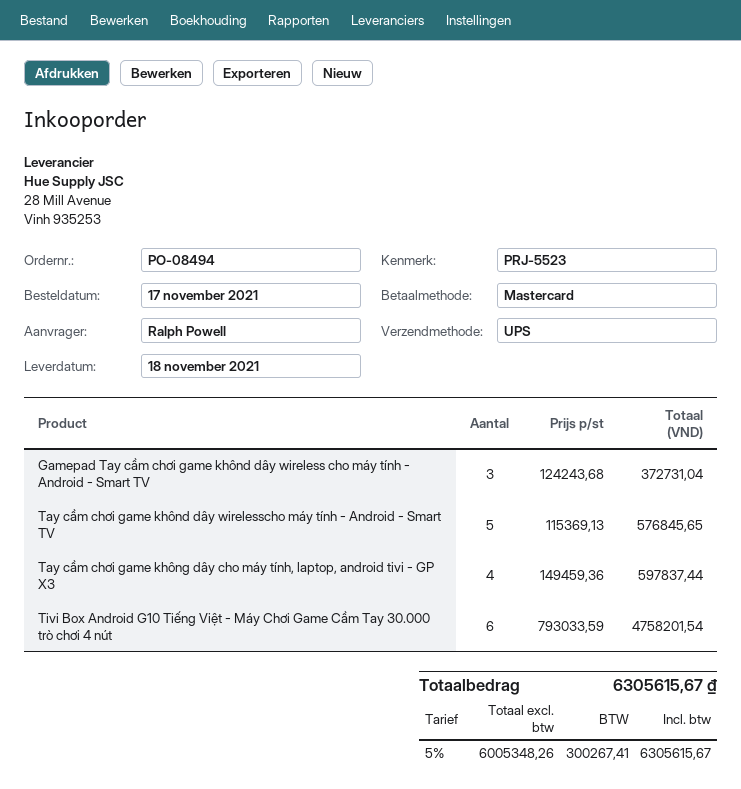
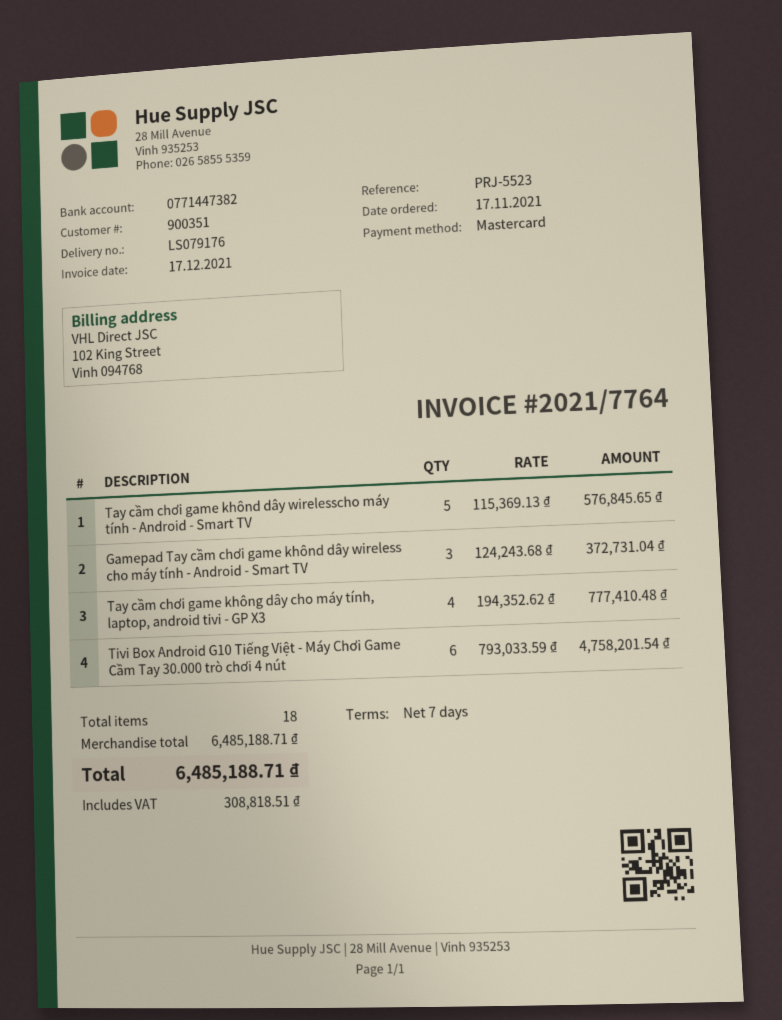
Tay cầm chơi game không dây cho máy tính, laptop, android tivi - GP X3: 4 x 149459.36 = 597837.44 -> 4 x 194352.62 = 777410.48
tax: 300267.41 -> 308818.51
total: 6305615.67 -> 6485188.71

